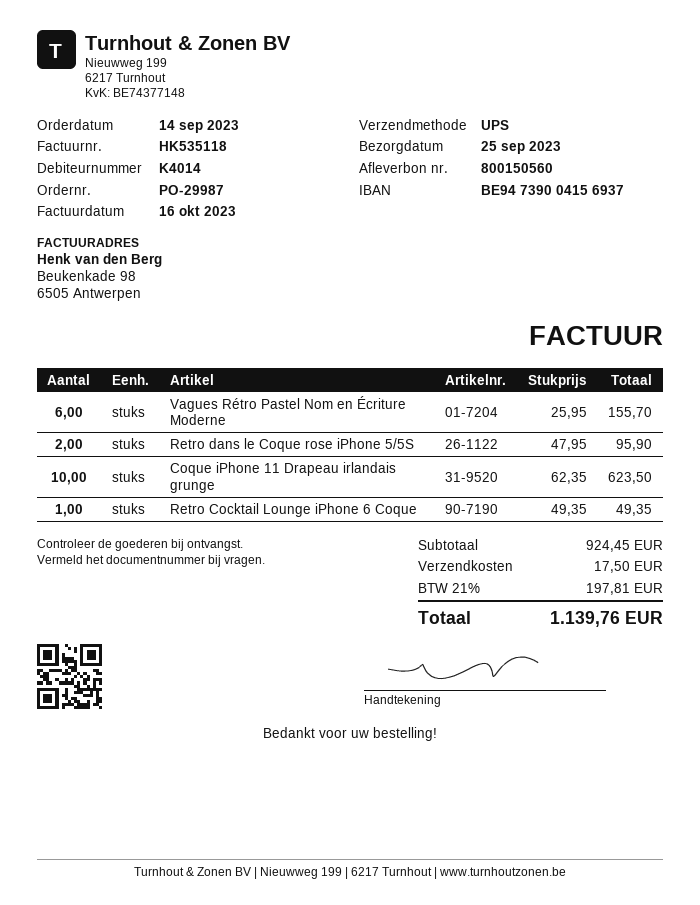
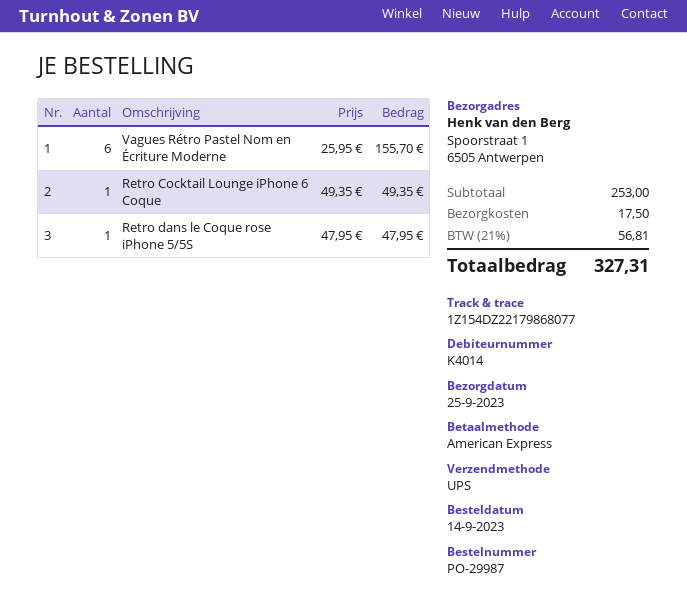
Retro dans le Coque rose iPhone 5/5S: 2 x 47.95 = 95.90 -> 1 x 47.95 = 47.95
Coque iPhone 11 Drapeau irlandais grunge: 10 x 62.35 = 623.50 -> none
subtotal: 924.45 -> 253.00
tax: 21% = 197.81 -> 21% = 56.81
total: 1139.76 -> 327.31

